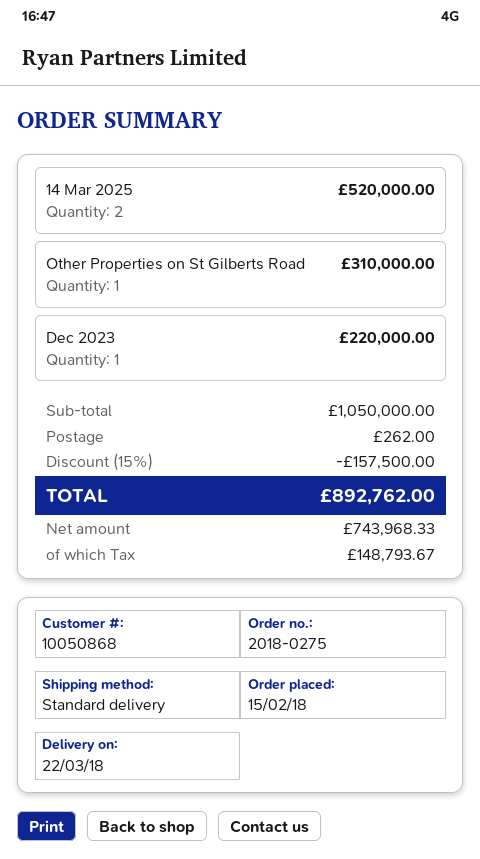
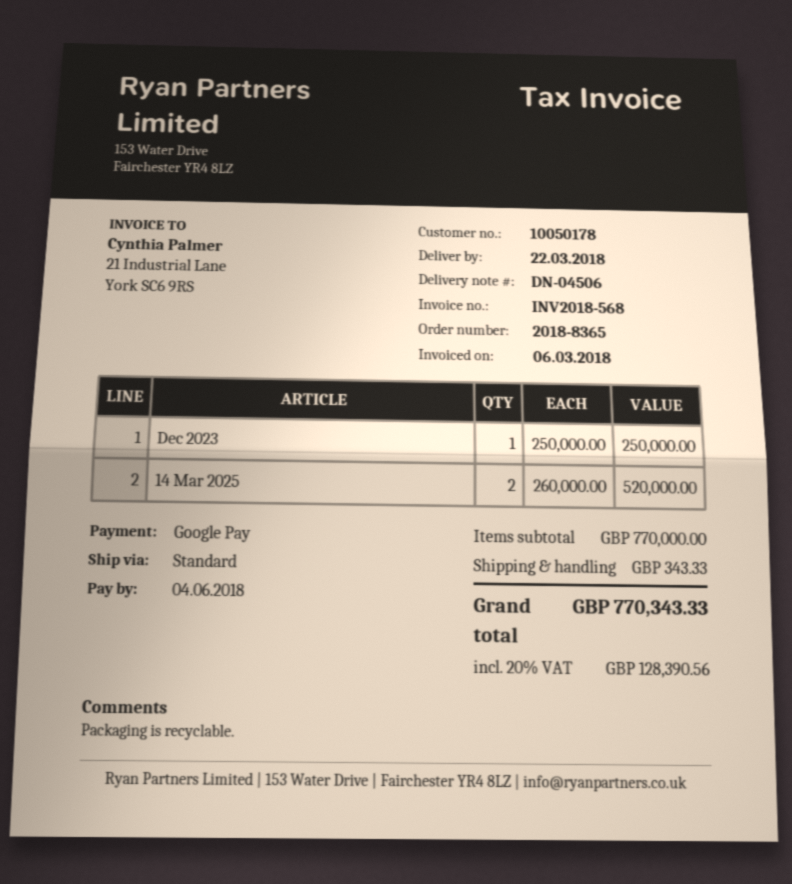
order number: 2018-0275 -> 2018-8365
customer number: 10050868 -> 10050178
Other Properties on St Gilberts Road: 1 for 310000.00 -> none
Dec 2023: 1 for 220000.00 -> 1 for 250000.00
subtotal: 1050000.00 -> 770000.00
discount: 15% = 157500.00 -> none
shipping: 262.00 -> 343.33
tax: 148793.67 -> 128390.56
total: 892762.00 -> 770343.33

